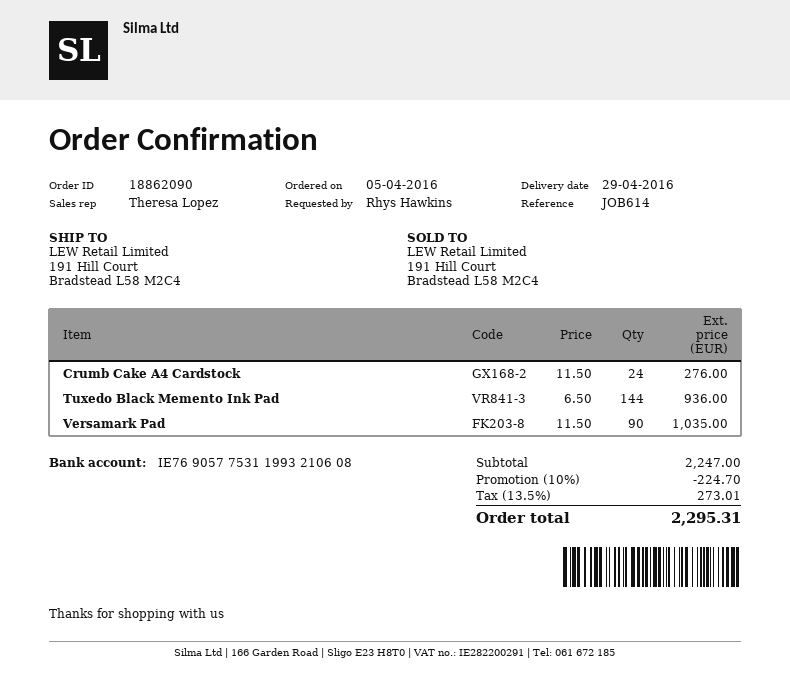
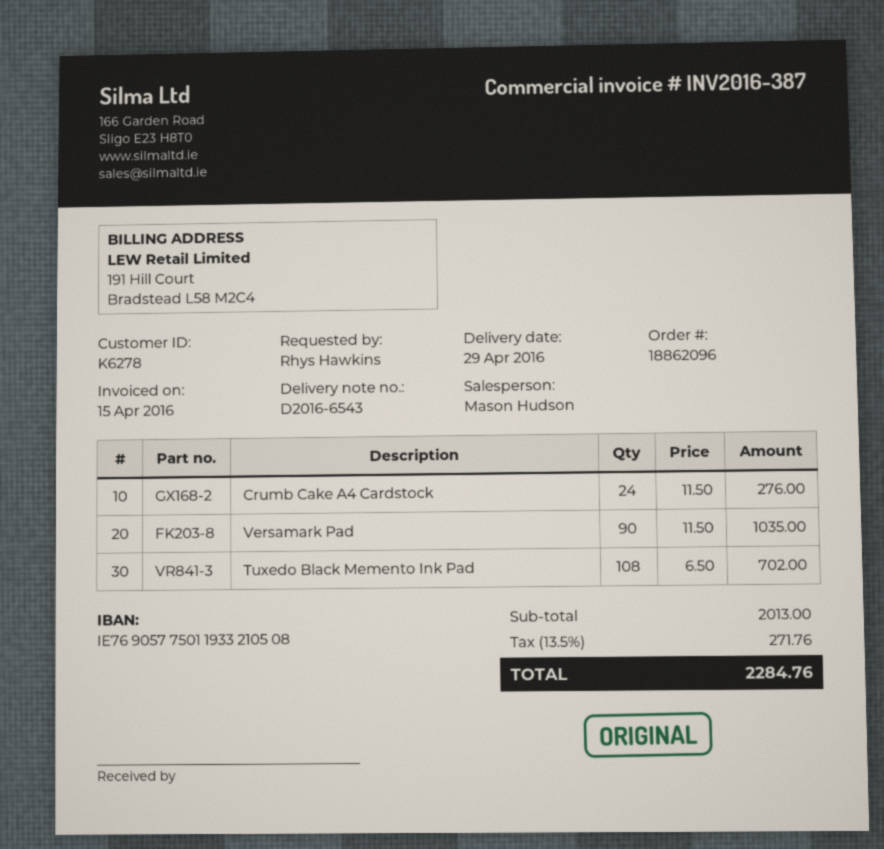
order number: 18862090 -> 18862096
sales rep: Theresa Lopez -> Mason Hudson
bank account: IE76905775311993210608 -> IE76905775011933210508
Tuxedo Black Memento Ink Pad: 144 x 6.50 = 936.00 -> 108 x 6.50 = 702.00
subtotal: 2247.00 -> 2013.00
discount: 10% = 224.70 -> none
tax: 13.5% = 273.01 -> 13.5% = 271.76
total: 2295.31 -> 2284.76

